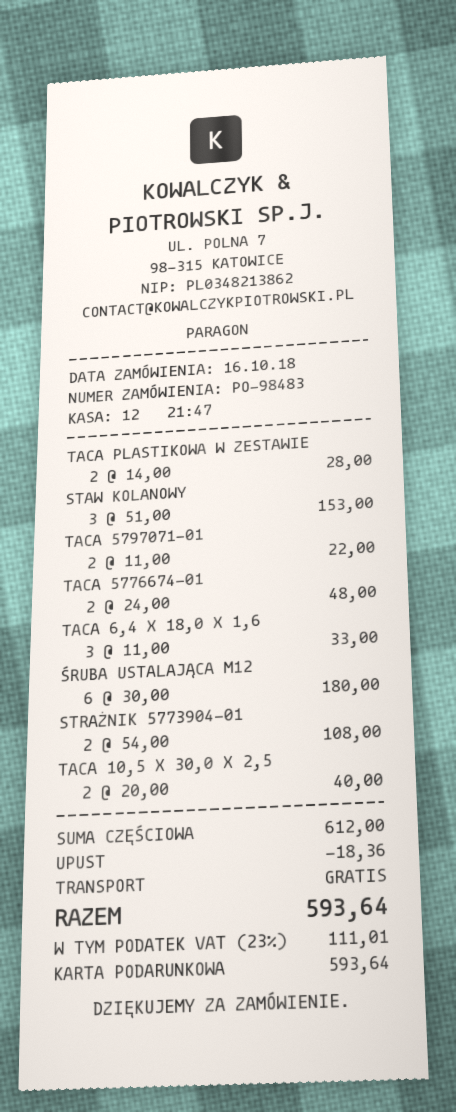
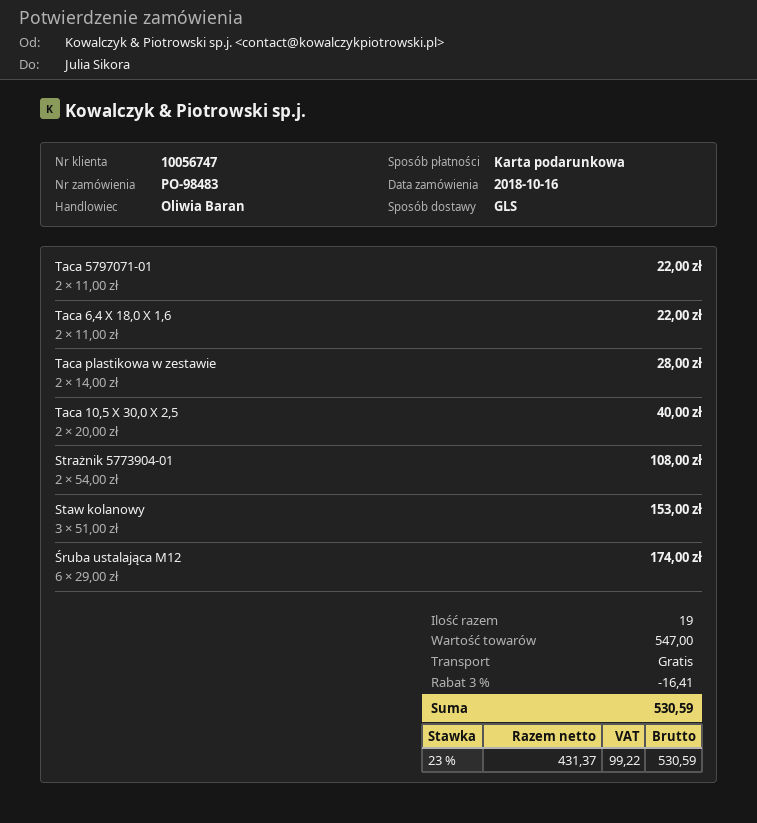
TACA 5776674-01: 2 x 24.00 = 48.00 -> none
TACA 6,4 X 18,0 X 1,6: 3 x 11.00 = 33.00 -> 2 x 11.00 = 22.00
ŚRUBA USTALAJĄCA M12: 6 x 30.00 = 180.00 -> 6 x 29.00 = 174.00
subtotal: 612.00 -> 547.00
discount: 18.36 -> 16.41
tax: 23% = 111.01 -> 23% = 99.22
total: 593.64 -> 530.59

